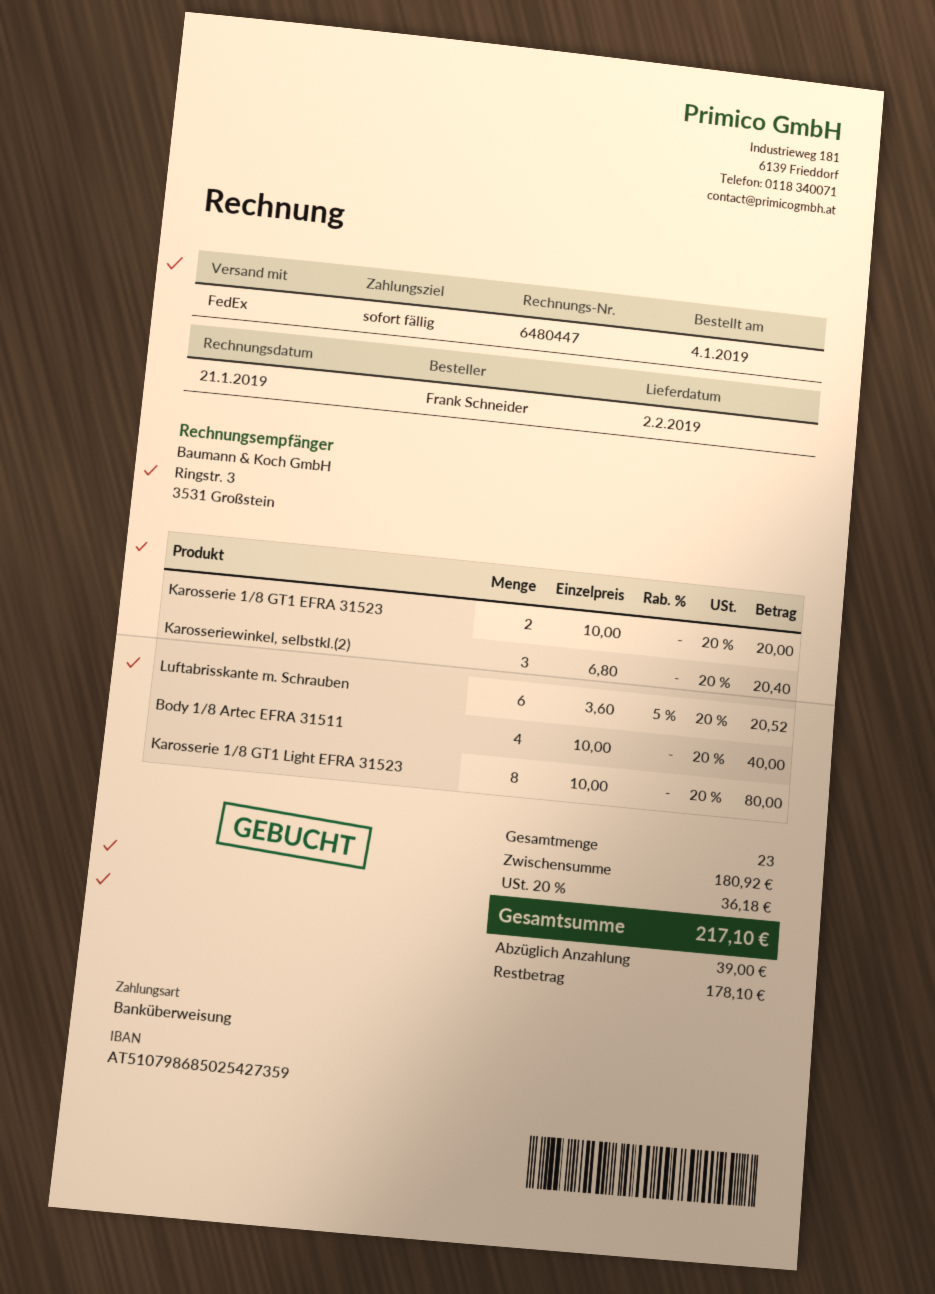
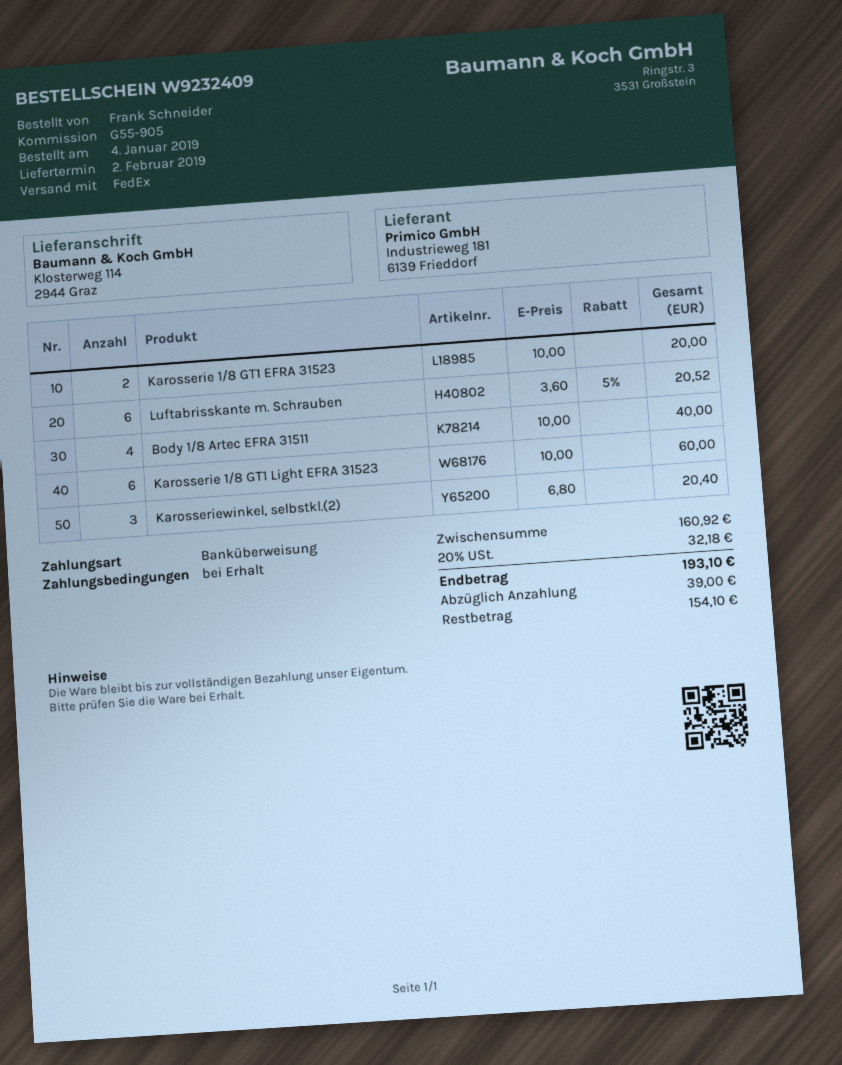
Karosserie 1/8 GT1 Light EFRA 31523: 8 x 10.00 = 80.00 -> 6 x 10.00 = 60.00
subtotal: 180.92 -> 160.92
tax: 20% = 36.18 -> 20% = 32.18
total: 217.10 -> 193.10
balance: 178.10 -> 154.10

